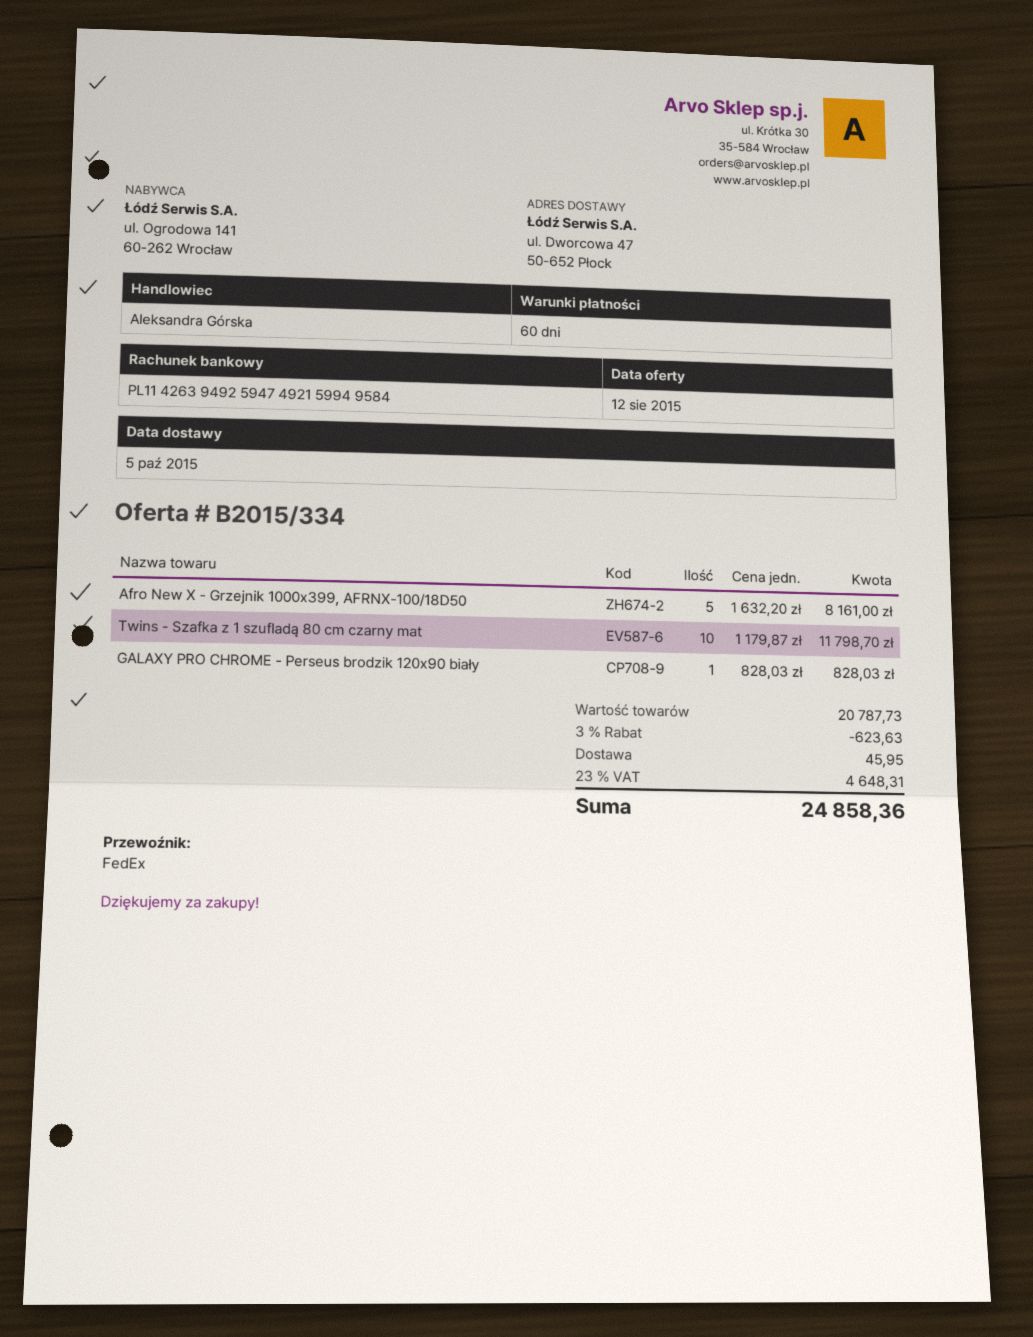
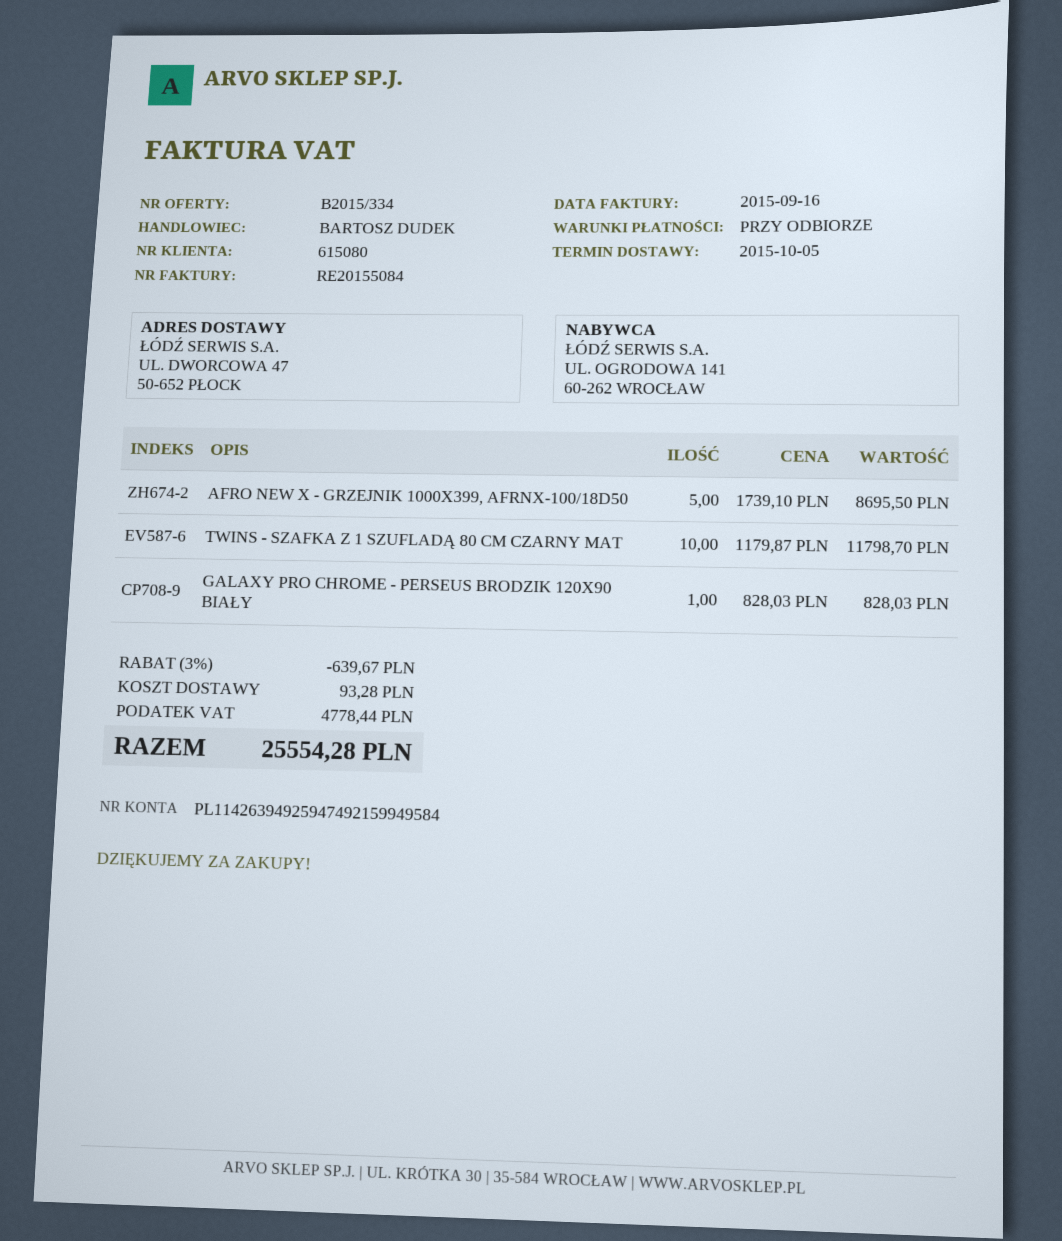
payment terms: 60 days -> on receipt
sales rep: Aleksandra Górska -> BARTOSZ DUDEK
Afro New X - Grzejnik 1000x399, AFRNX-100/18D50: 5 x 1632.20 = 8161.00 -> 5 x 1739.10 = 8695.50
discount: 3% = 623.63 -> 3% = 639.67
shipping: 45.95 -> 93.28
tax: 4648.31 -> 4778.44
total: 24858.36 -> 25554.28

